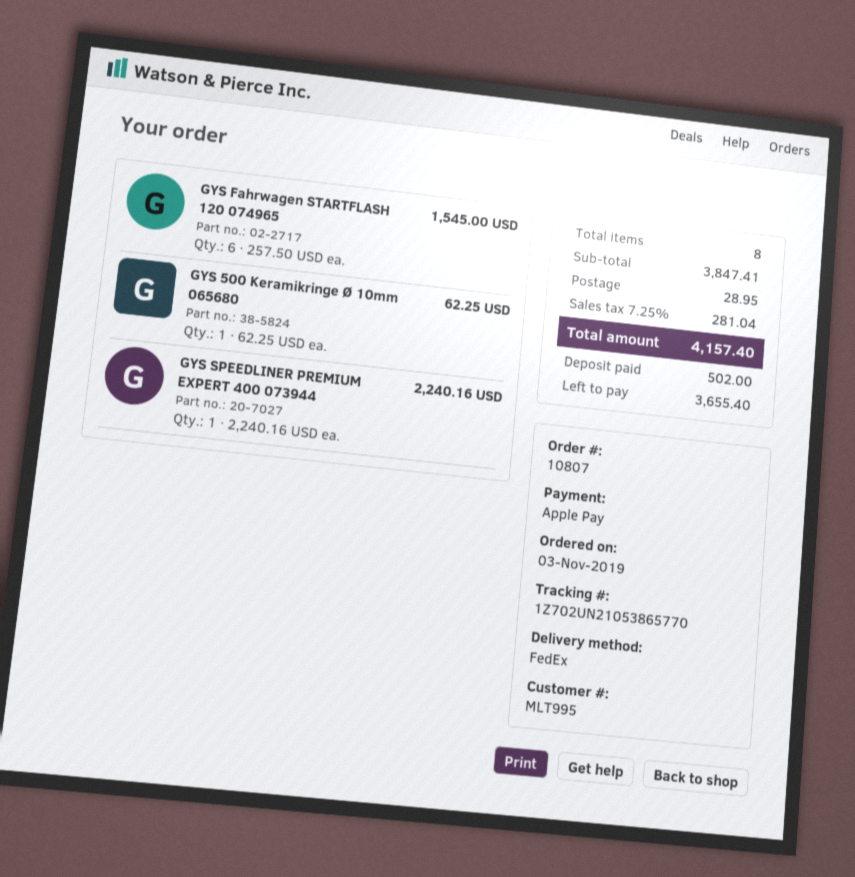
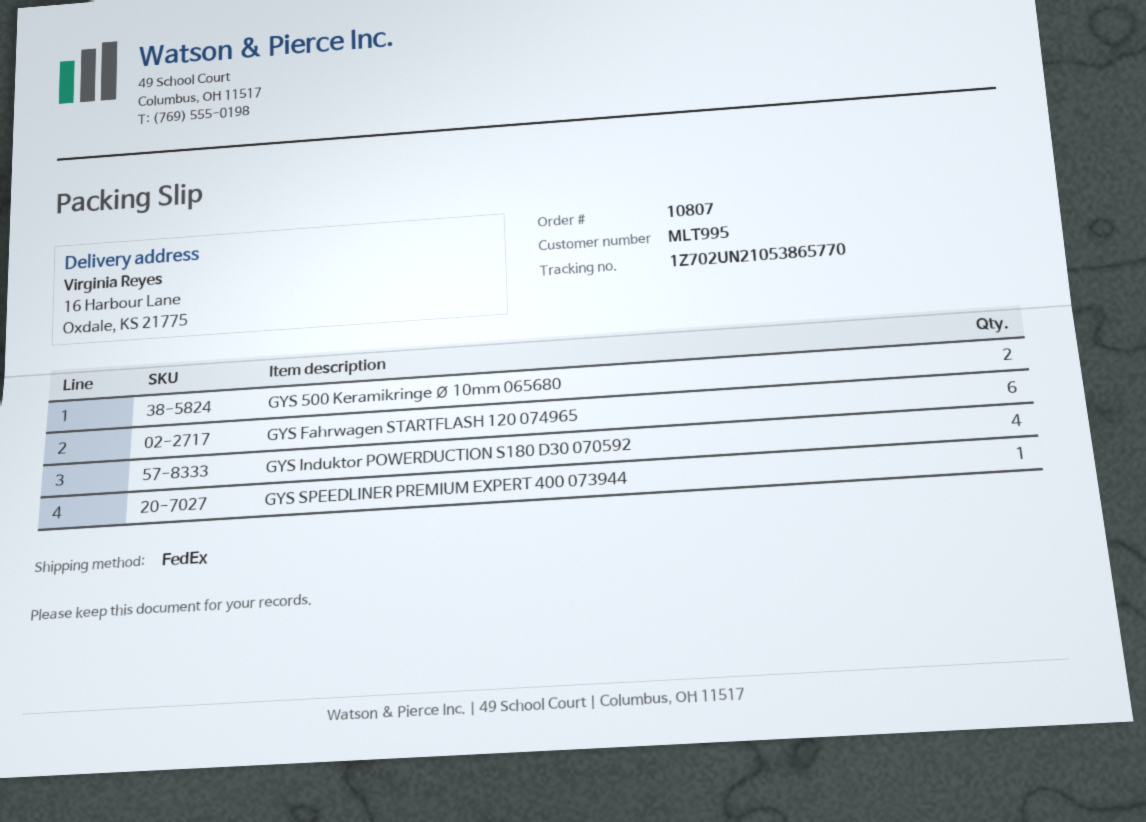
GYS 500 Keramikringe Ø 10mm 065680: 1 -> 2
GYS Induktor POWERDUCTION S180 D30 070592: none -> 4

